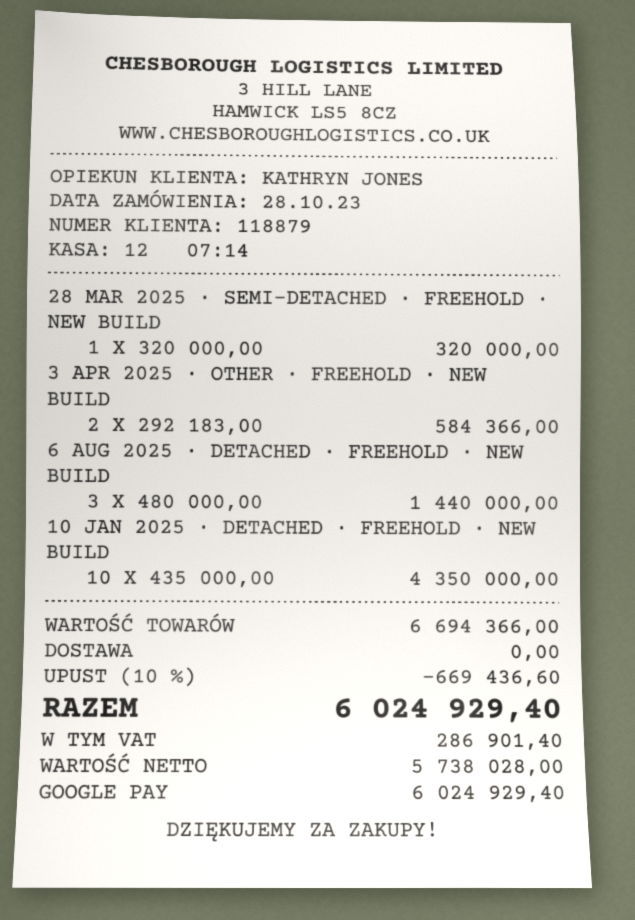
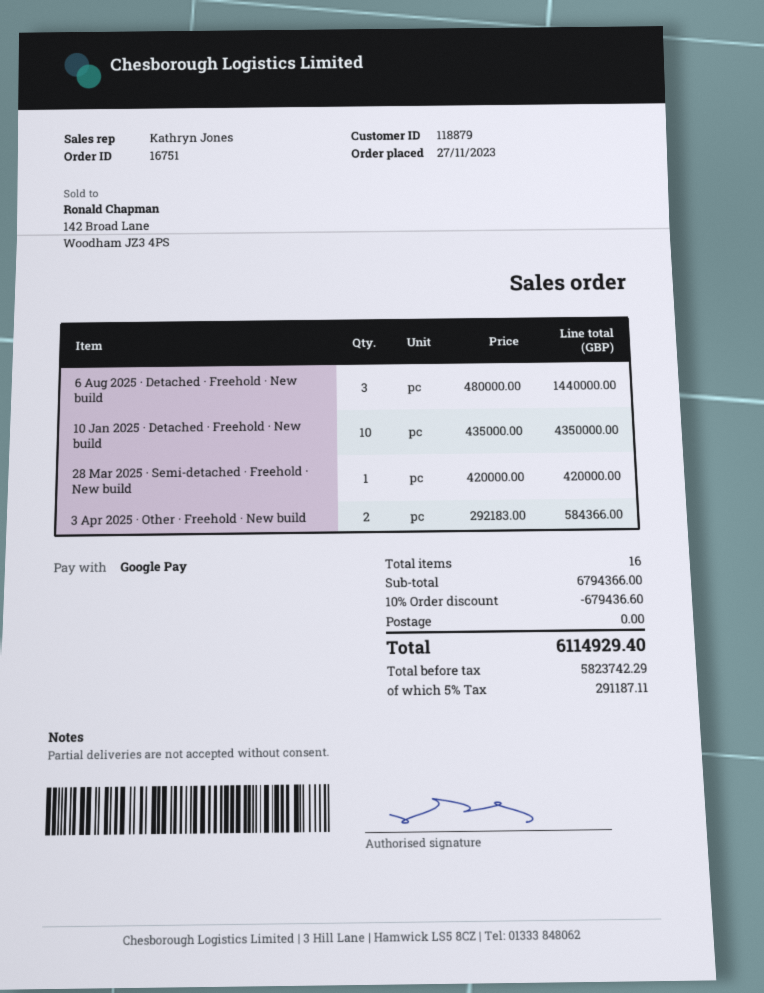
order date: 2023-10-28 -> 2023-11-27
28 MAR 2025 · SEMI-DETACHED · FREEHOLD · NEW BUILD: 1 x 320000.00 = 320000.00 -> 1 x 420000.00 = 420000.00
subtotal: 6694366.00 -> 6794366.00
discount: 10% = 669436.60 -> 10% = 679436.60
net: 5738028.00 -> 5823742.29
tax: 286901.40 -> 291187.11
total: 6024929.40 -> 6114929.40

